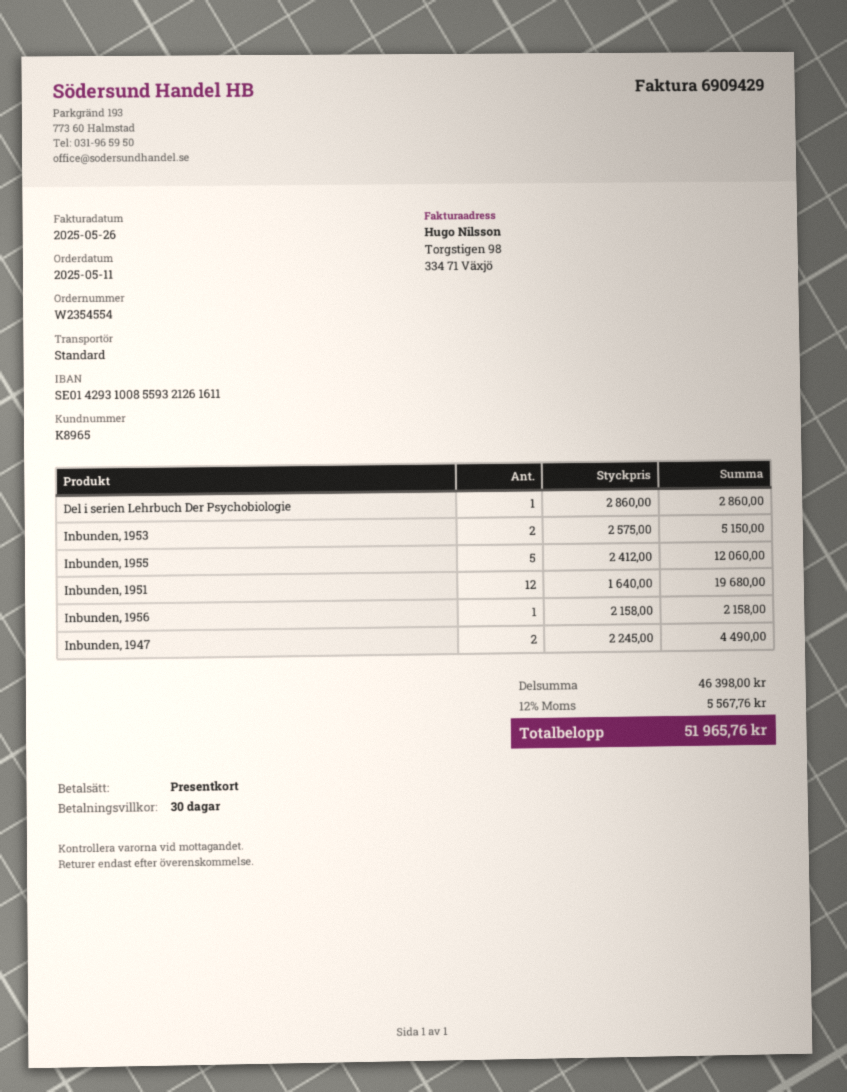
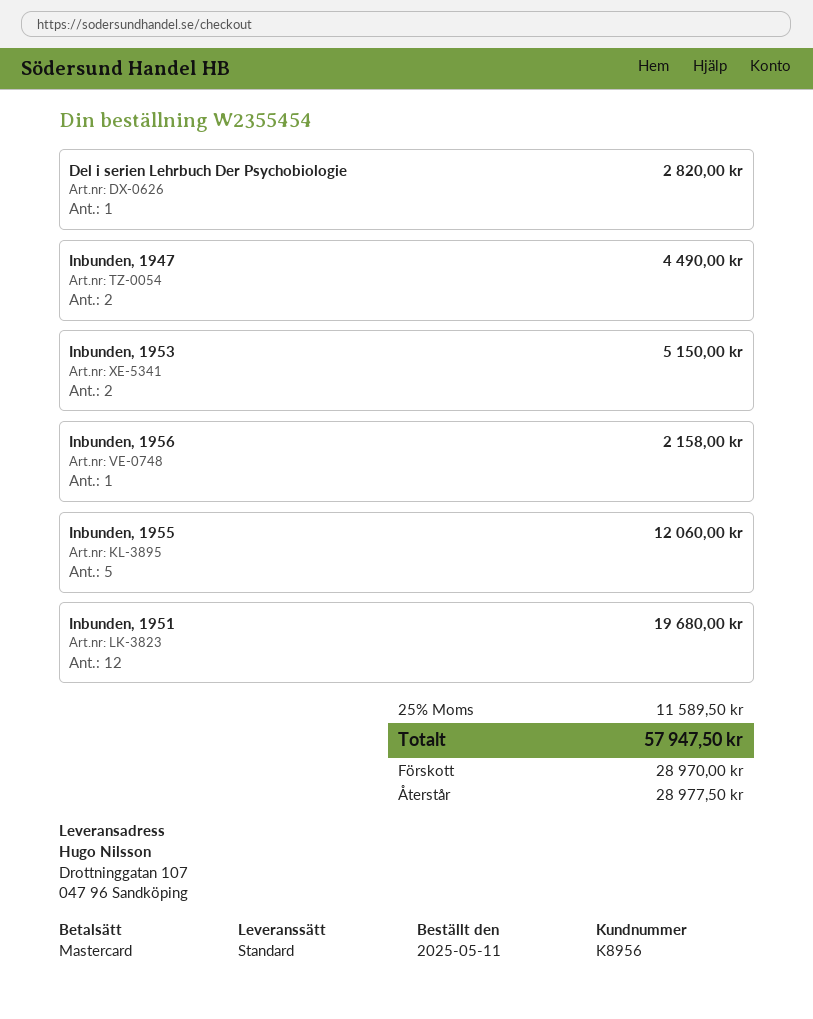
order number: W2354554 -> W2355454
customer number: K8965 -> K8956
payment method: gift card -> Mastercard
Del i serien Lehrbuch Der Psychobiologie: 1 for 2860.00 -> 1 for 2820.00
tax: 12% = 5567.76 -> 25% = 11589.50
total: 51965.76 -> 57947.50

